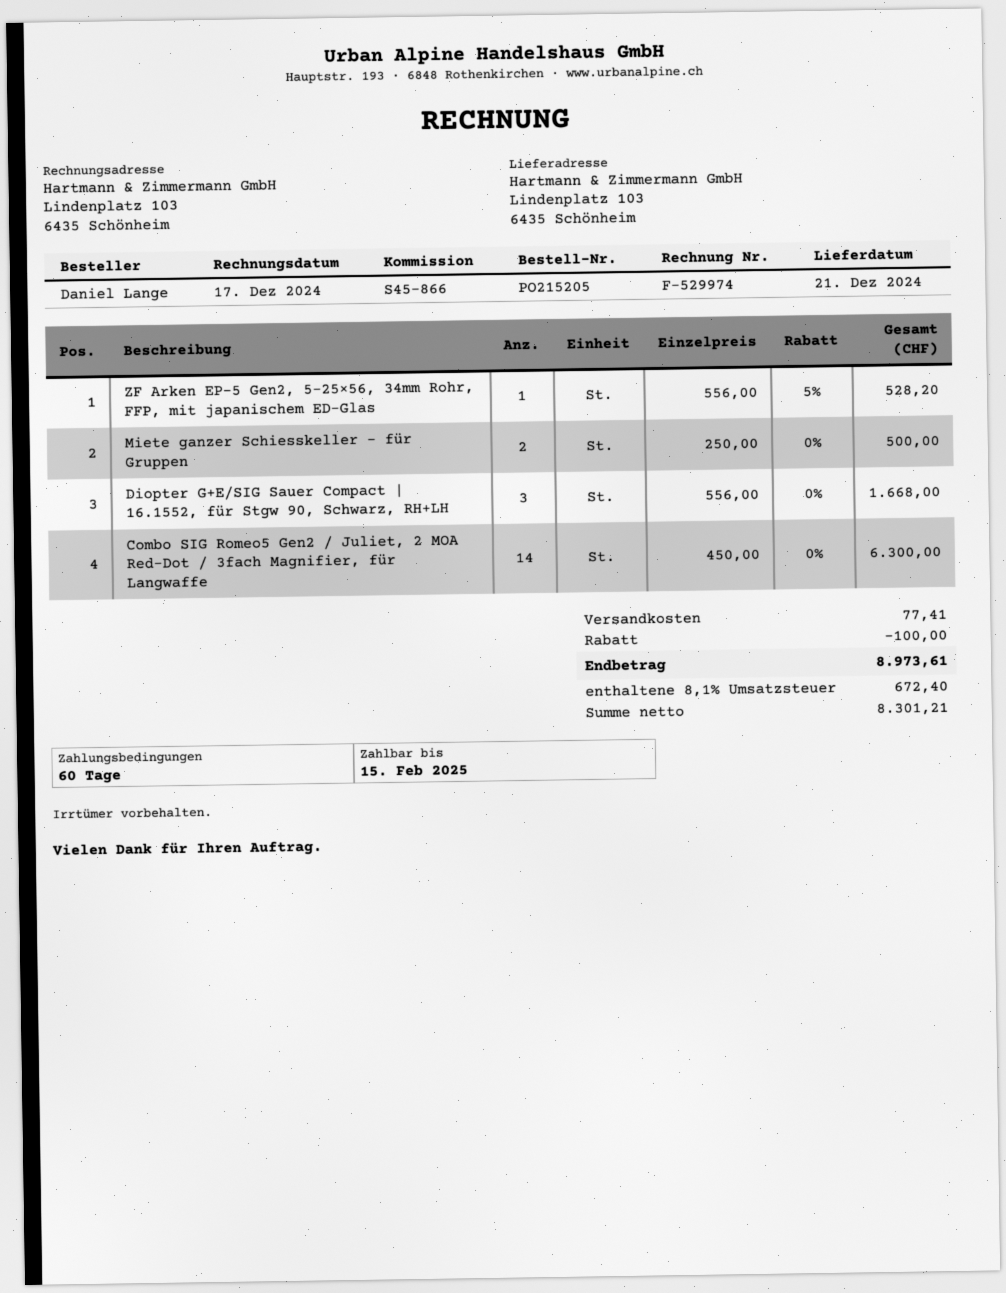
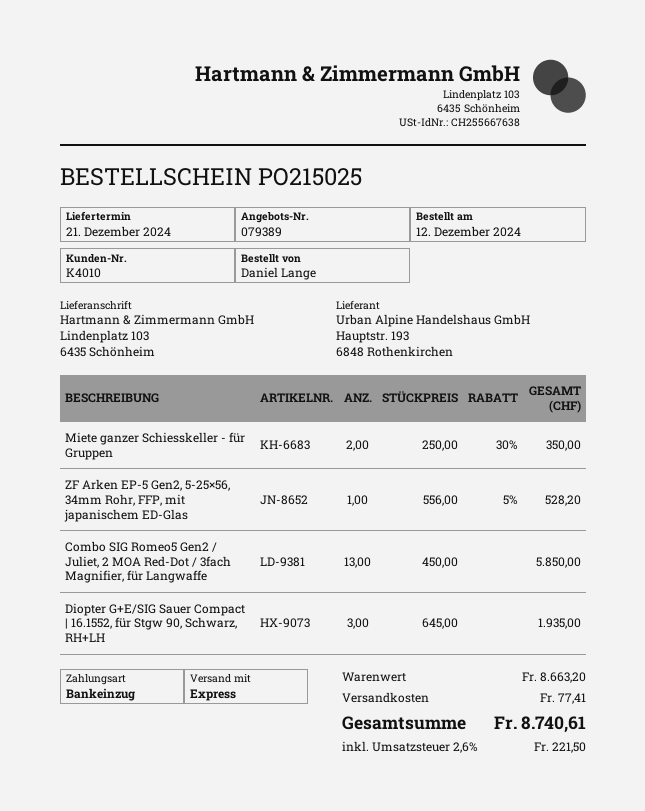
order number: PO215205 -> PO215025
Miete ganzer Schiesskeller - für Gruppen: 2 x 250.00 = 500.00 -> 2 x 250.00 - 30% = 350.00
Diopter G+E/SIG Sauer Compact | 16.1552, für Stgw 90, Schwarz, RH+LH: 3 x 556.00 = 1668.00 -> 3 x 645.00 = 1935.00
Combo SIG Romeo5 Gen2 / Juliet, 2 MOA Red-Dot / 3fach Magnifier, für Langwaffe: 14 x 450.00 = 6300.00 -> 13 x 450.00 = 5850.00
discount: 100.00 -> none
tax: 8.1% = 672.40 -> 2.6% = 221.50
total: 8973.61 -> 8740.61

